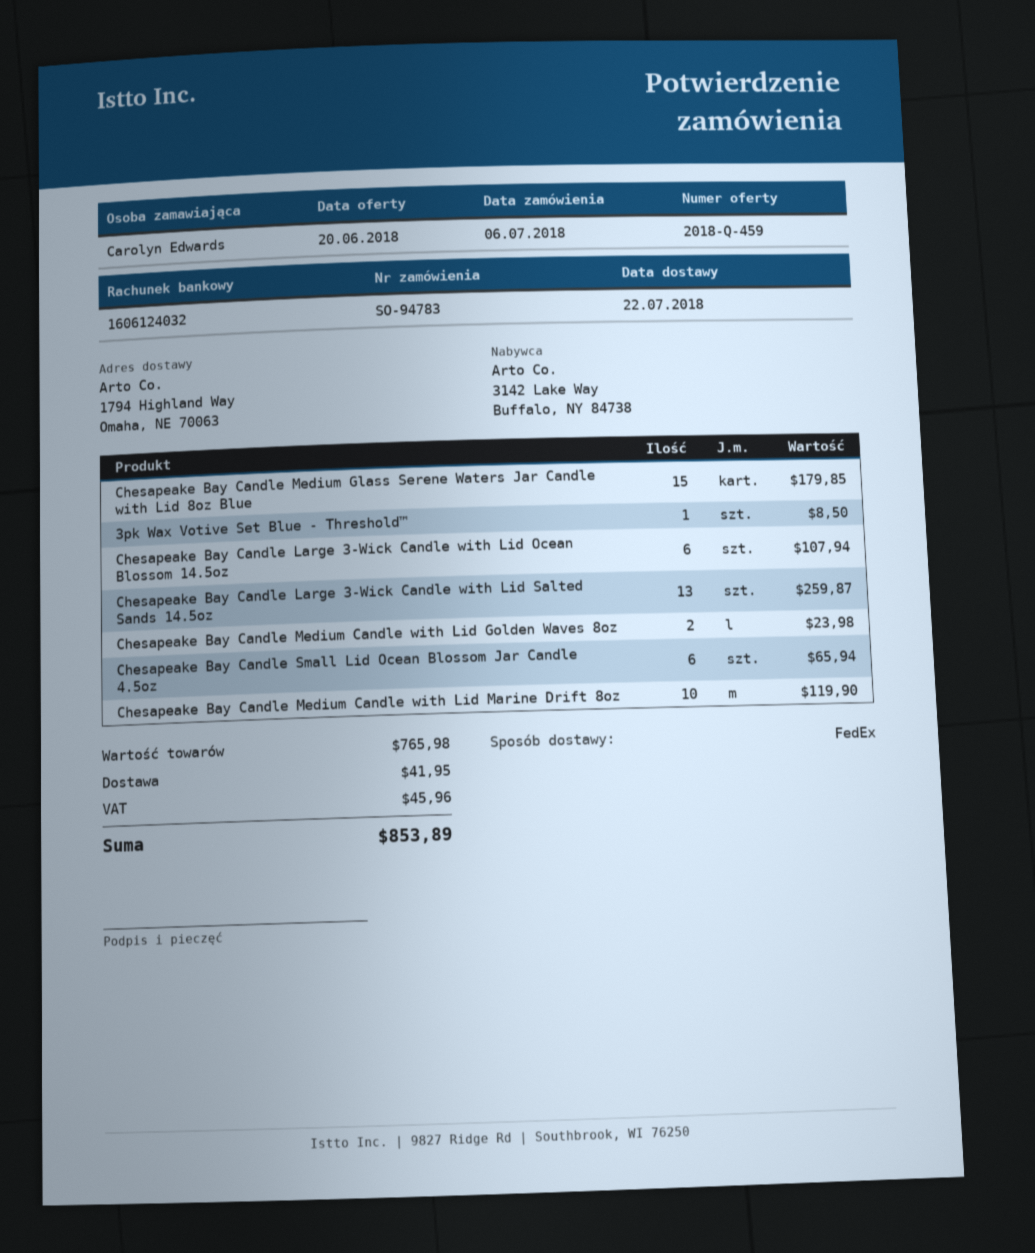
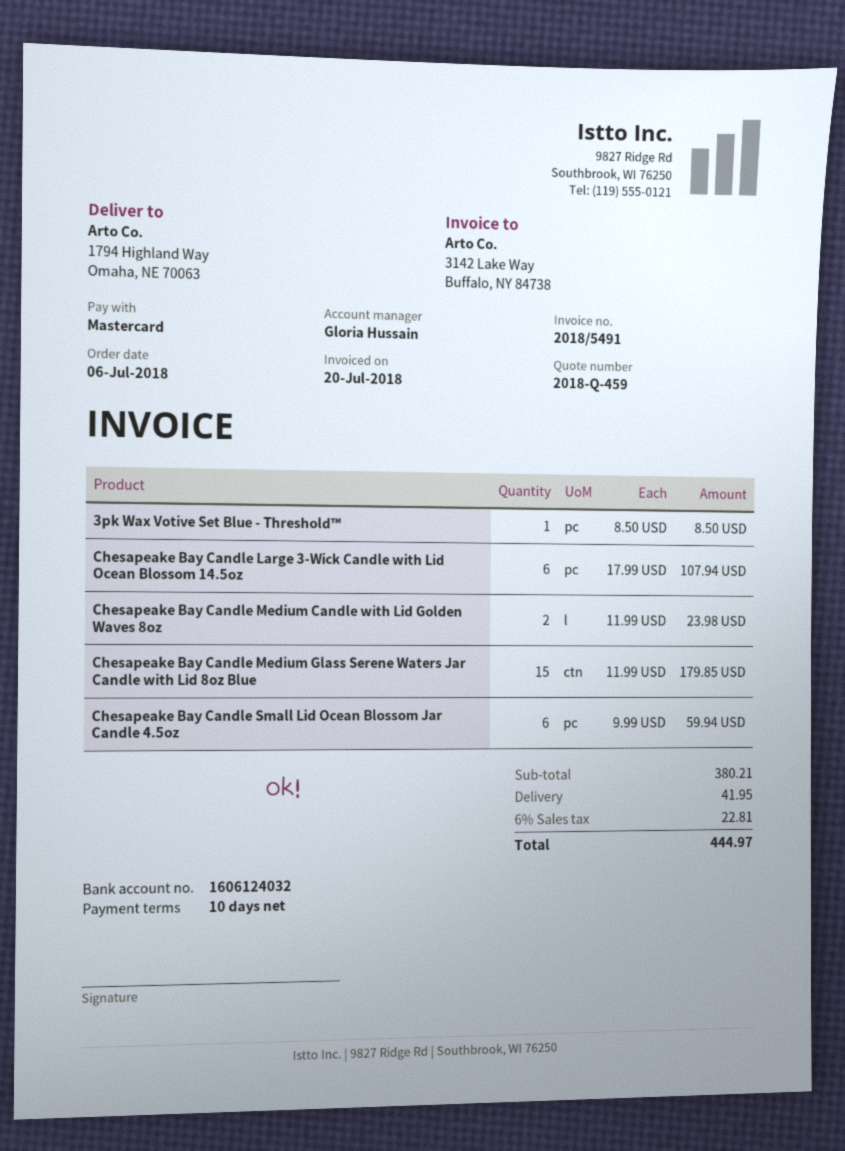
Chesapeake Bay Candle Large 3-Wick Candle with Lid Salted Sands 14.5oz: 13 for 259.87 -> none
Chesapeake Bay Candle Small Lid Ocean Blossom Jar Candle 4.5oz: 6 for 65.94 -> 6 for 59.94
Chesapeake Bay Candle Medium Candle with Lid Marine Drift 8oz: 10 for 119.90 -> none
subtotal: 765.98 -> 380.21
tax: 45.96 -> 22.81
total: 853.89 -> 444.97

